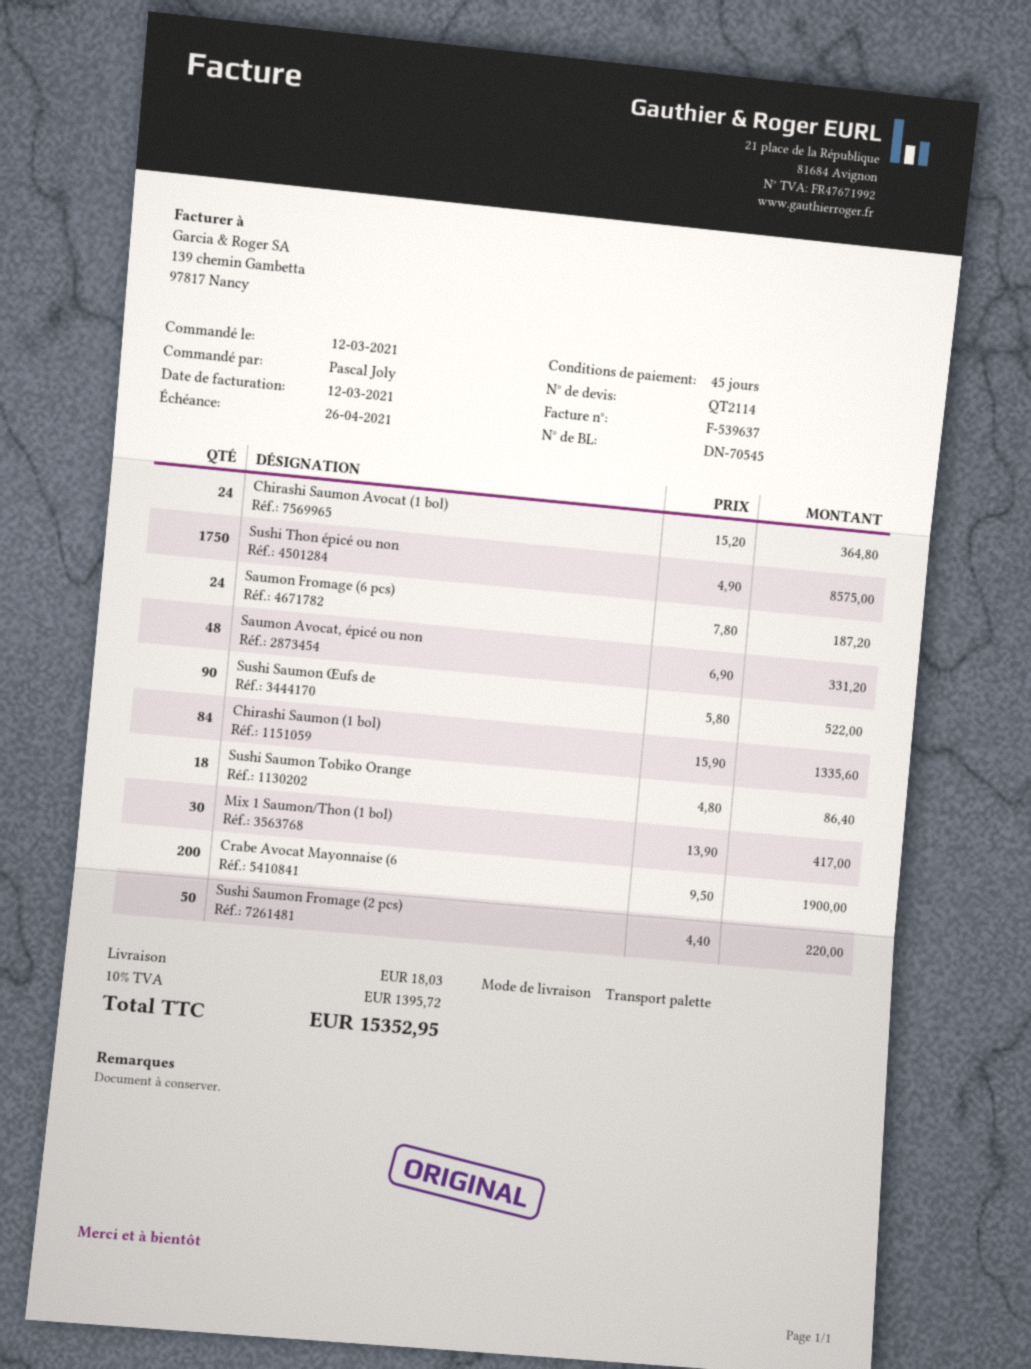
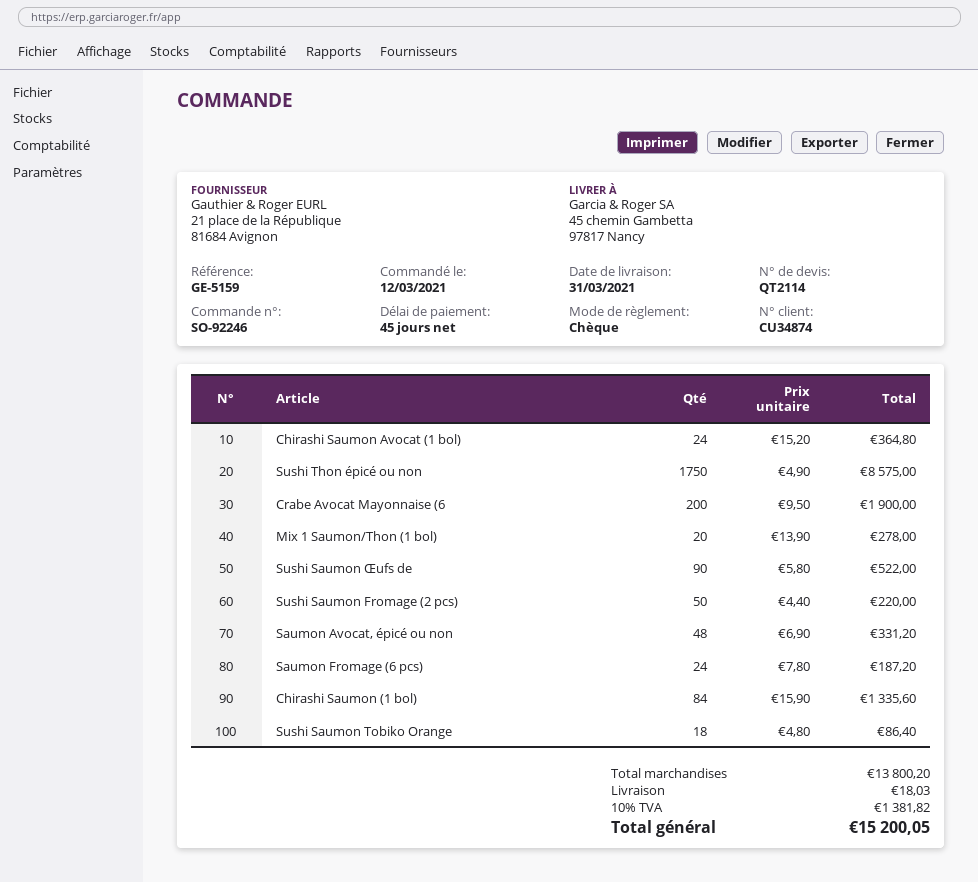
Mix 1 Saumon/Thon (1 bol): 30 x 13.90 = 417.00 -> 20 x 13.90 = 278.00
tax: 10% = 1395.72 -> 10% = 1381.82
total: 15352.95 -> 15200.05

